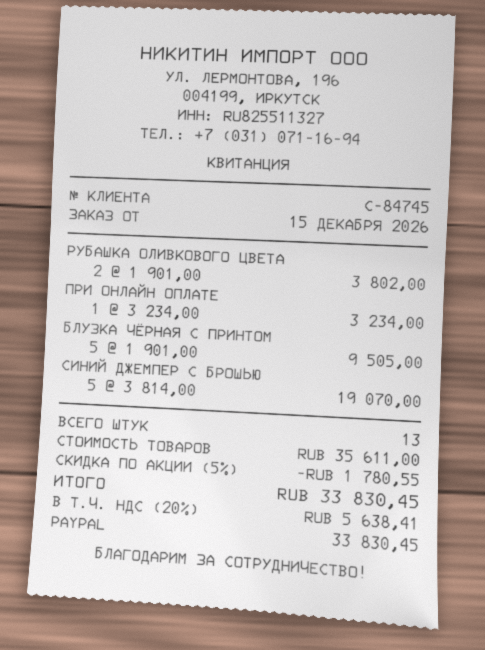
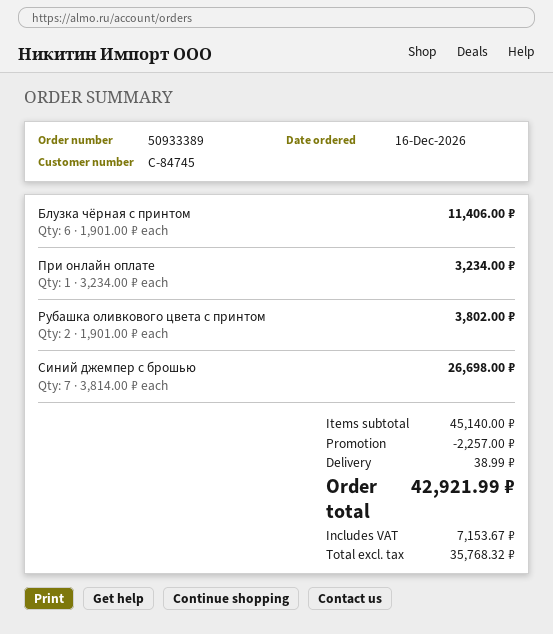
order date: 2026-12-15 -> 2026-12-16
БЛУЗКА ЧЁРНАЯ С ПРИНТОМ: 5 x 1901.00 = 9505.00 -> 6 x 1901.00 = 11406.00
СИНИЙ ДЖЕМПЕР С БРОШЬЮ: 5 x 3814.00 = 19070.00 -> 7 x 3814.00 = 26698.00
subtotal: 35611.00 -> 45140.00
discount: 1780.55 -> 2257.00
shipping: none -> 38.99
tax: 5638.41 -> 7153.67
total: 33830.45 -> 42921.99

